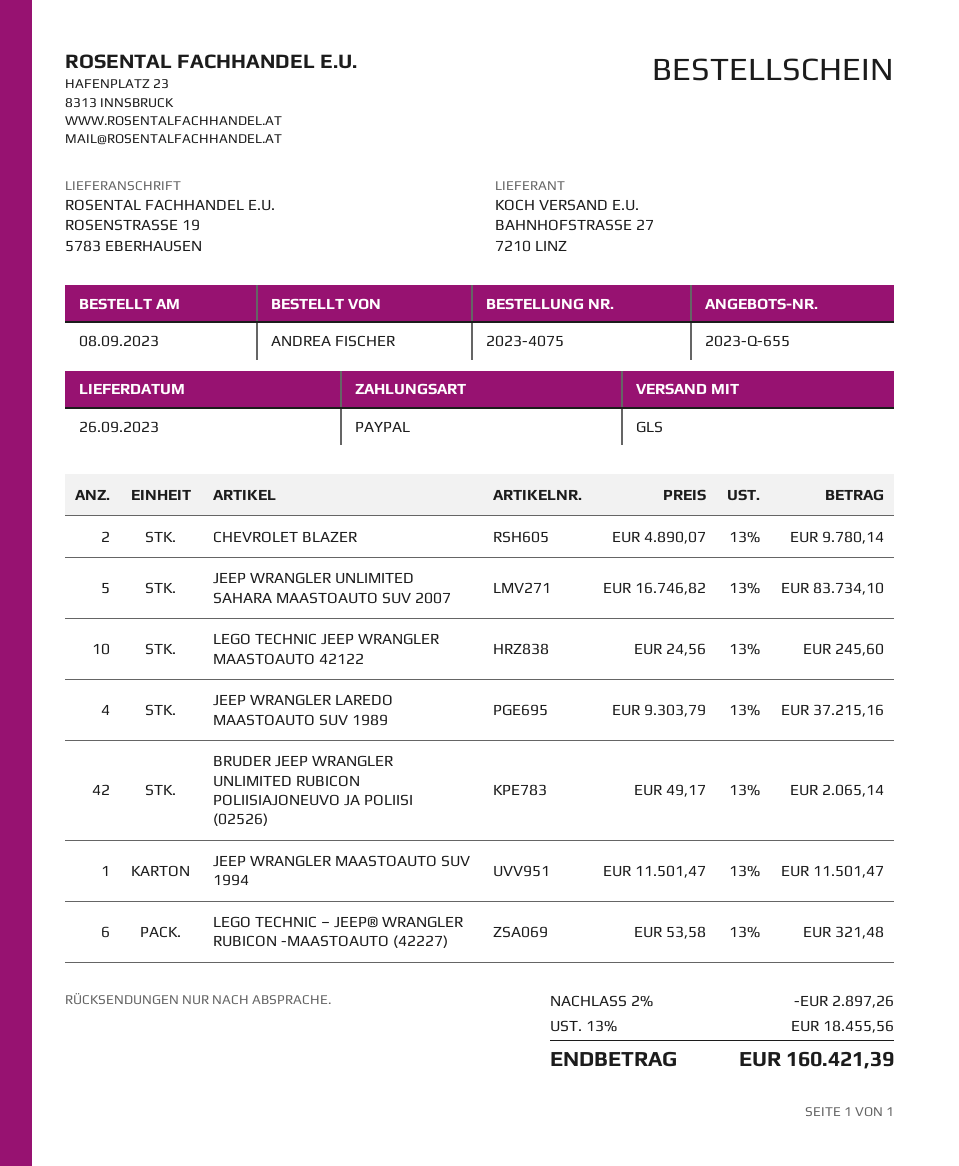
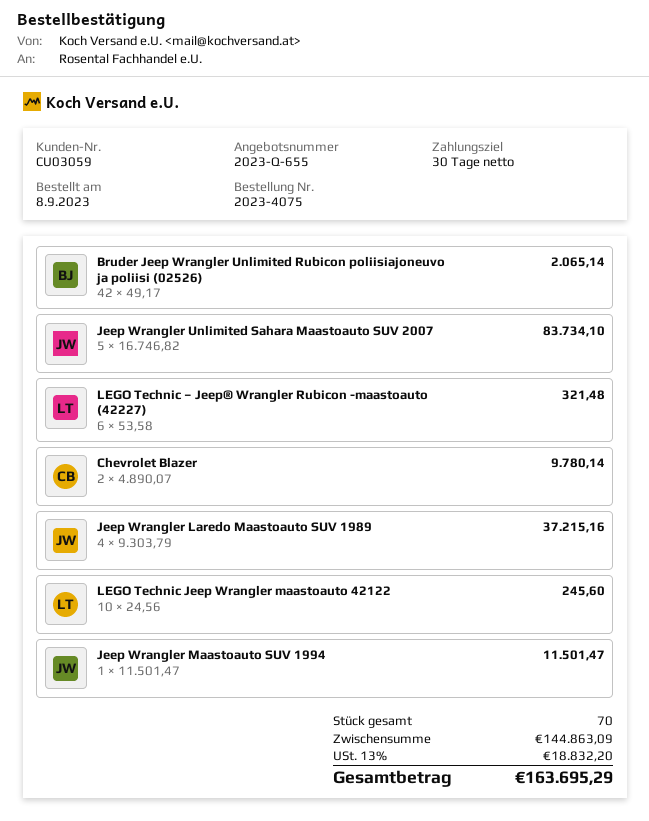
discount: 2% = 2897.26 -> none
tax: 13% = 18455.56 -> 13% = 18832.20
total: 160421.39 -> 163695.29

